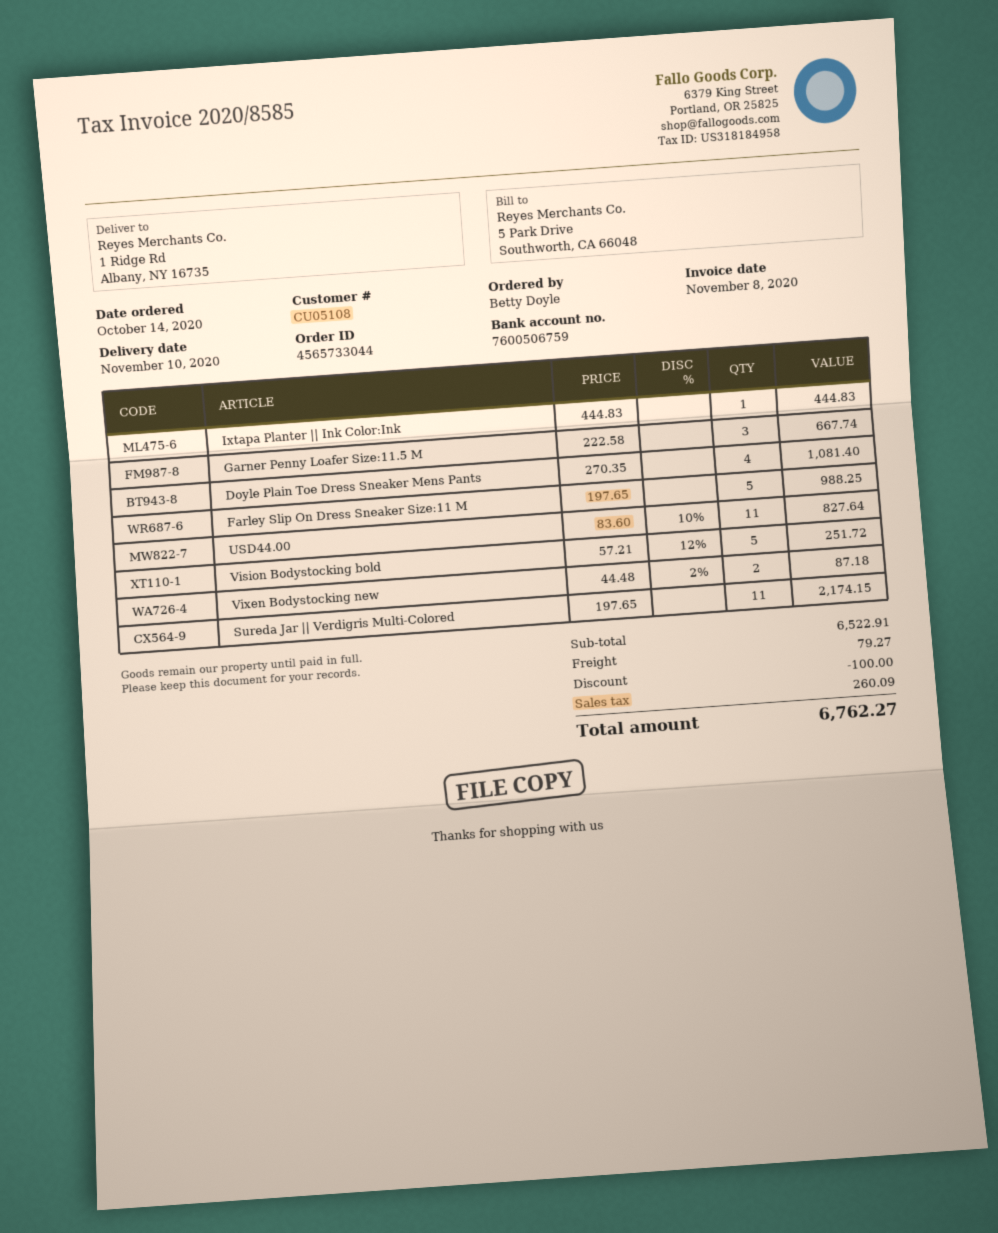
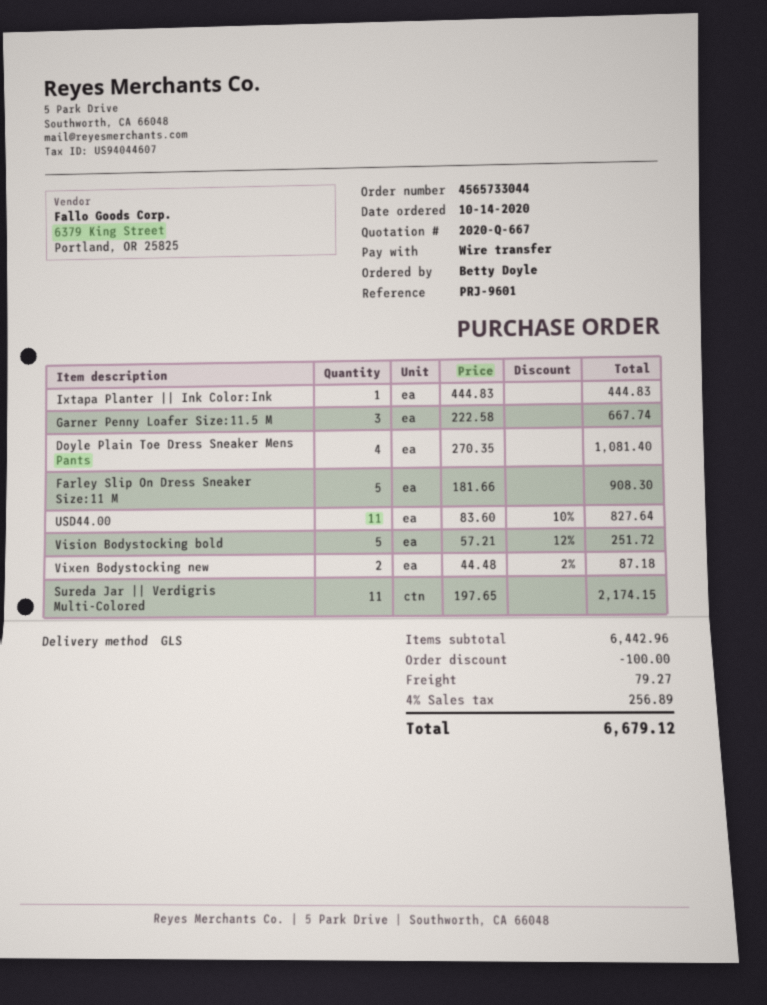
Farley Slip On Dress Sneaker Size:11 M: 5 x 197.65 = 988.25 -> 5 x 181.66 = 908.30
subtotal: 6522.91 -> 6442.96
tax: 260.09 -> 256.89
total: 6762.27 -> 6679.12

